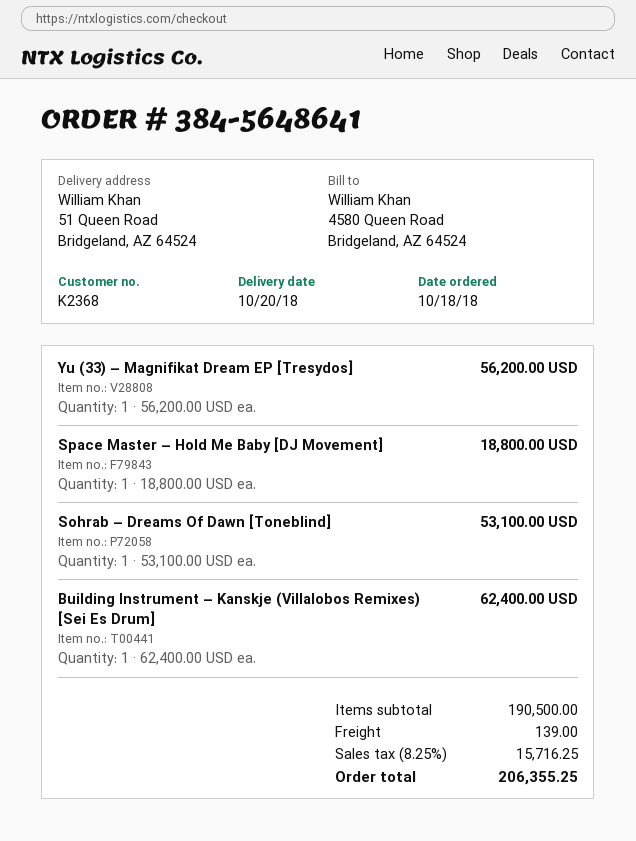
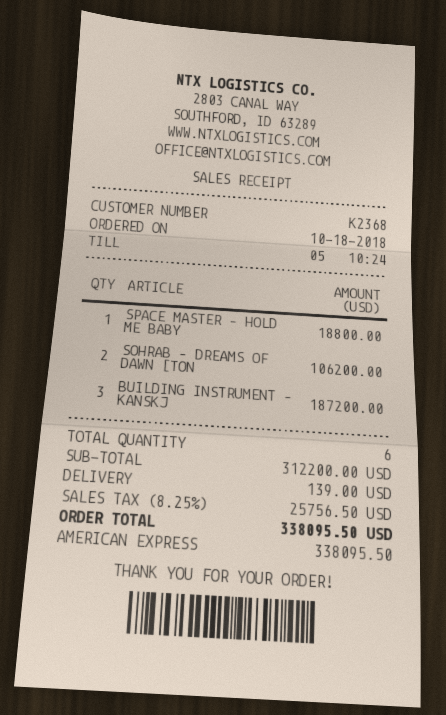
Yu (33) – Magnifikat Dream EP [Tresydos]: 1 for 56200.00 -> none
Sohrab – Dreams Of Dawn [Toneblind]: 1 for 53100.00 -> 2 for 106200.00
Building Instrument – Kanskje (Villalobos Remixes) [Sei Es Drum]: 1 for 62400.00 -> 3 for 187200.00
subtotal: 190500.00 -> 312200.00
tax: 8.25% = 15716.25 -> 8.25% = 25756.50
total: 206355.25 -> 338095.50

